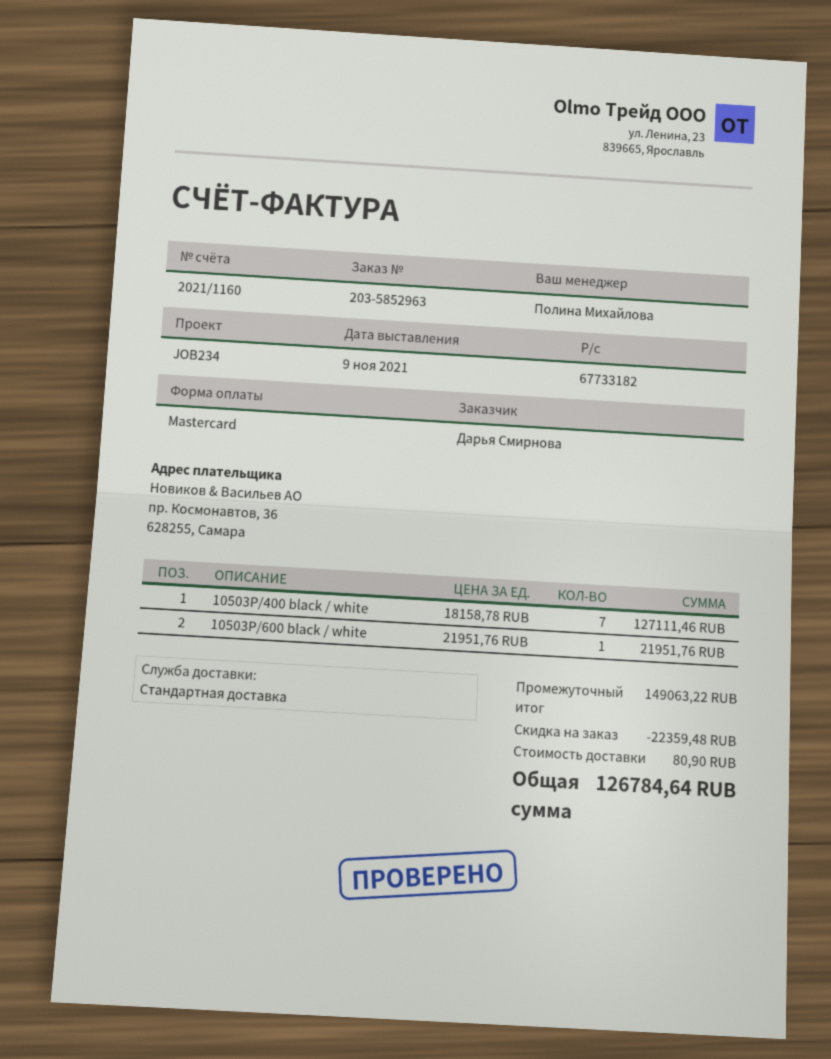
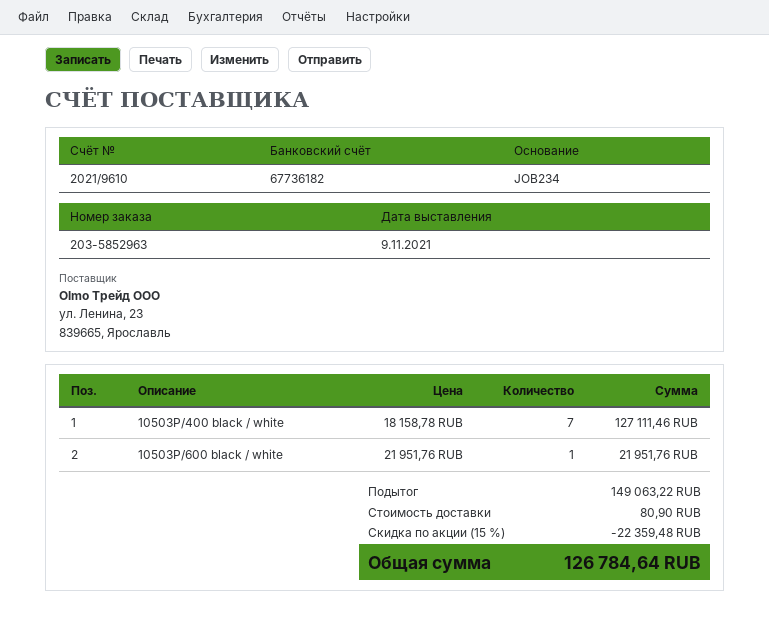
invoice number: 2021/1160 -> 2021/9610
bank account: 67733182 -> 67736182

